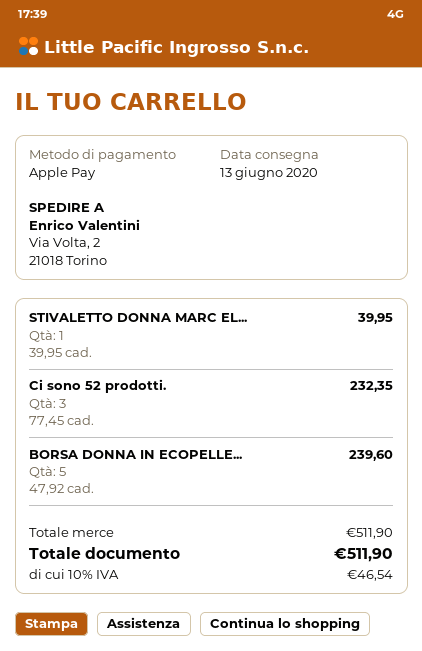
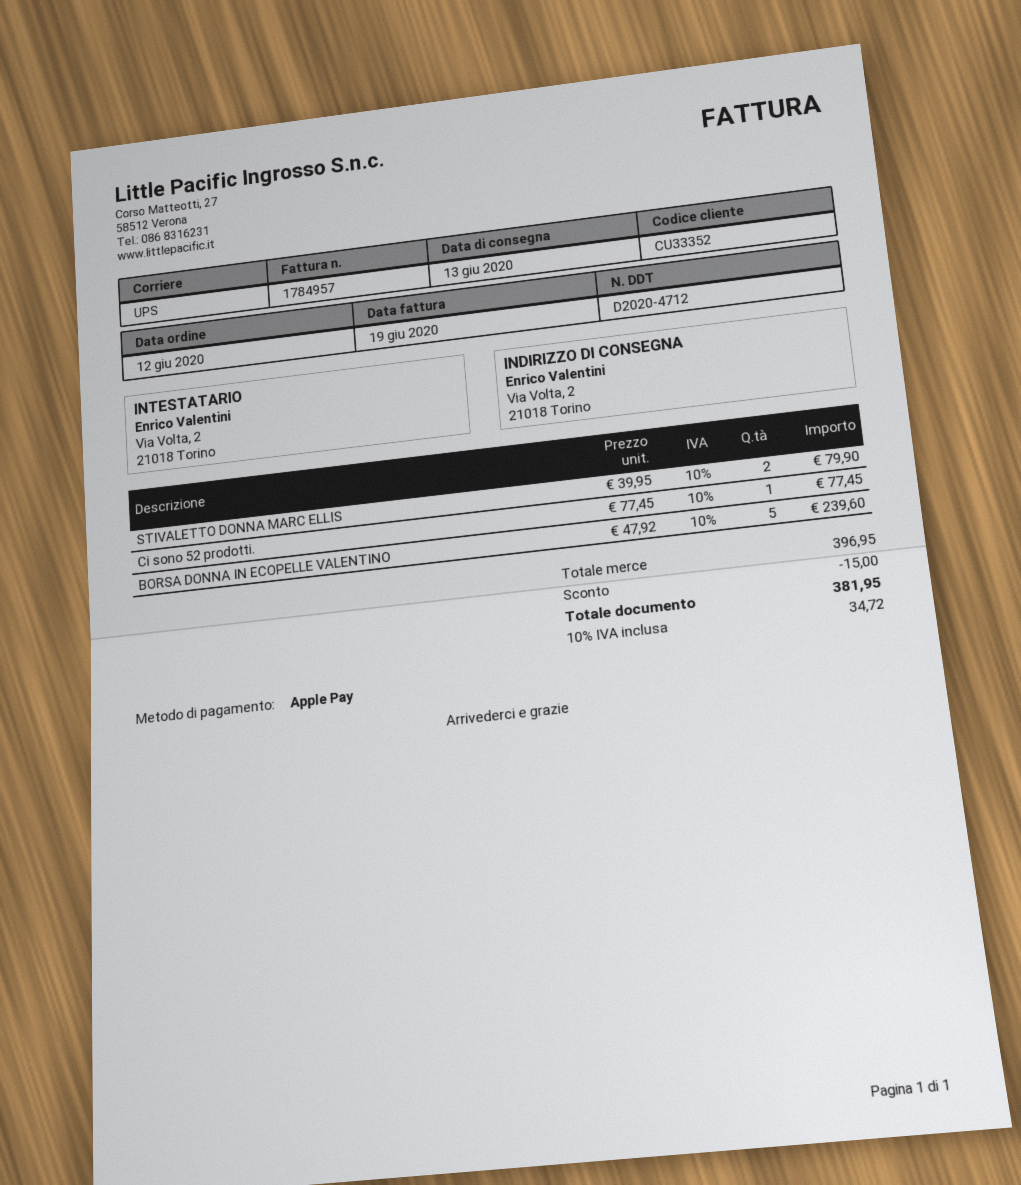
STIVALETTO DONNA MARC EL...: 1 x 39.95 = 39.95 -> 2 x 39.95 = 79.90
Ci sono 52 prodotti.: 3 x 77.45 = 232.35 -> 1 x 77.45 = 77.45
subtotal: 511.90 -> 396.95
discount: none -> 15.00
tax: 10% = 46.54 -> 10% = 34.72
total: 511.90 -> 381.95

